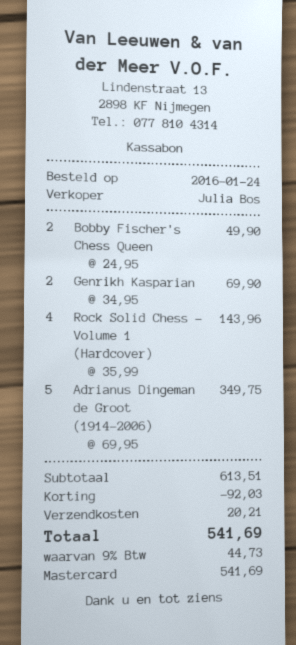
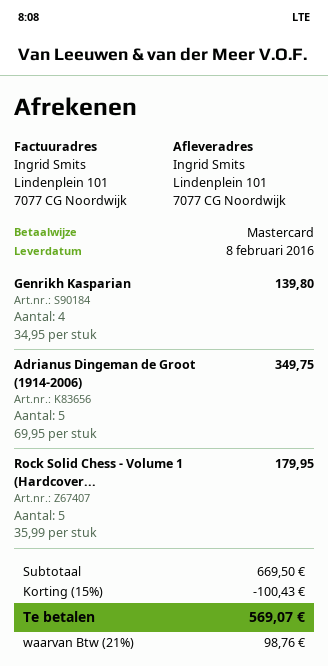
Bobby Fischer's Chess Queen: 2 x 24.95 = 49.90 -> none
Genrikh Kasparian: 2 x 34.95 = 69.90 -> 4 x 34.95 = 139.80
Rock Solid Chess - Volume 1 (Hardcover): 4 x 35.99 = 143.96 -> 5 x 35.99 = 179.95
subtotal: 613.51 -> 669.50
discount: 92.03 -> 100.43
shipping: 20.21 -> none
tax: 9% = 44.73 -> 21% = 98.76
total: 541.69 -> 569.07

